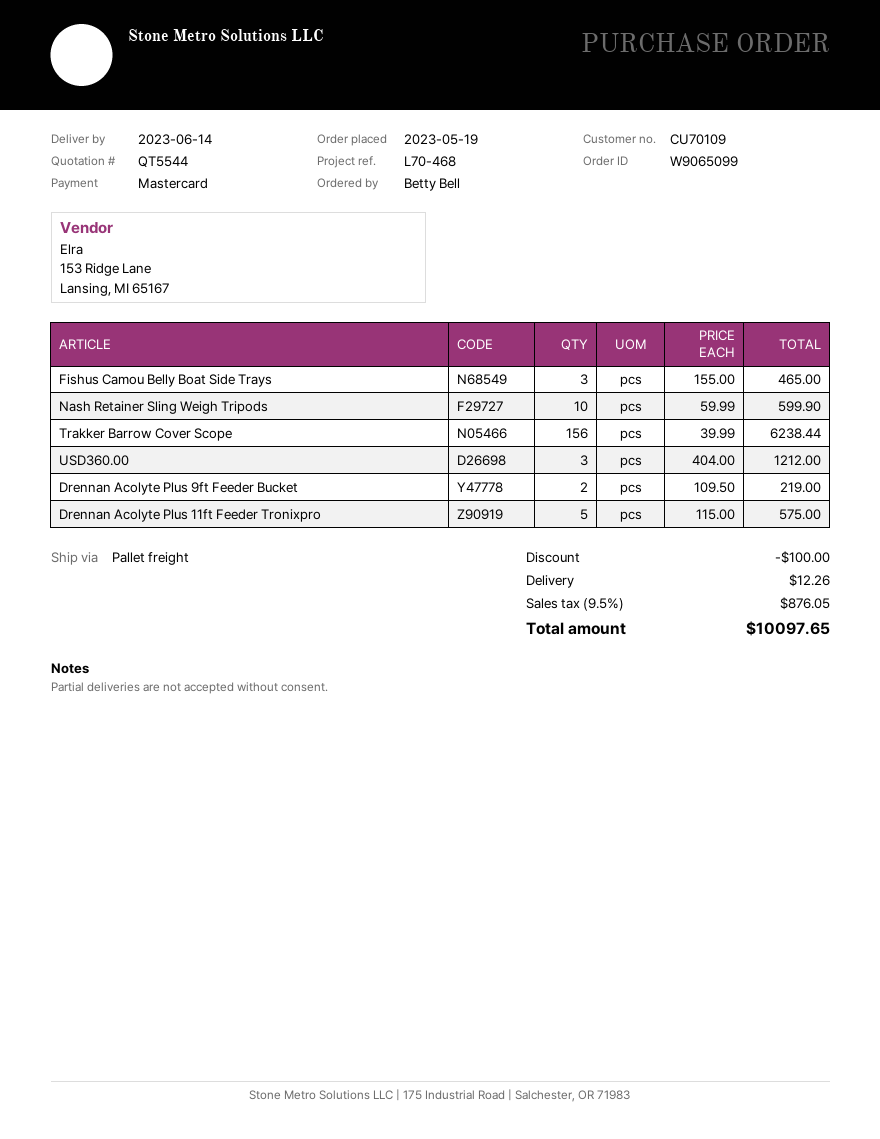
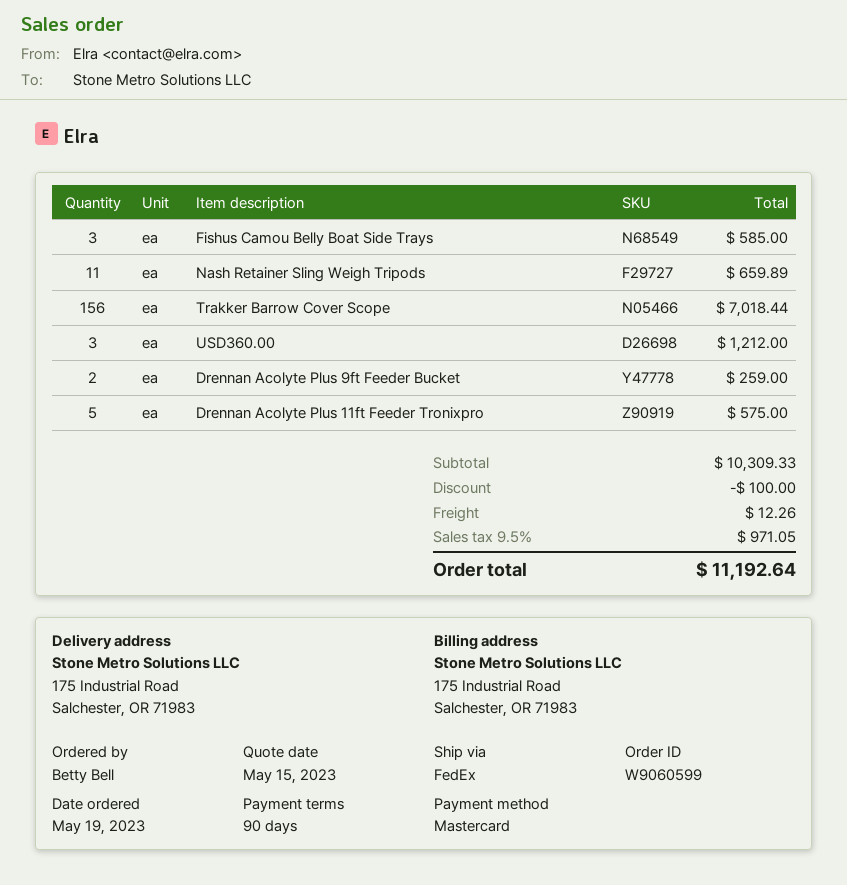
order number: W9065099 -> W9060599
shipping method: pallet freight -> FedEx
Fishus Camou Belly Boat Side Trays: 3 for 465.00 -> 3 for 585.00
Nash Retainer Sling Weigh Tripods: 10 for 599.90 -> 11 for 659.89
Trakker Barrow Cover Scope: 156 for 6238.44 -> 156 for 7018.44
Drennan Acolyte Plus 9ft Feeder Bucket: 2 for 219.00 -> 2 for 259.00
tax: 9.5% = 876.05 -> 9.5% = 971.05
total: 10097.65 -> 11192.64

